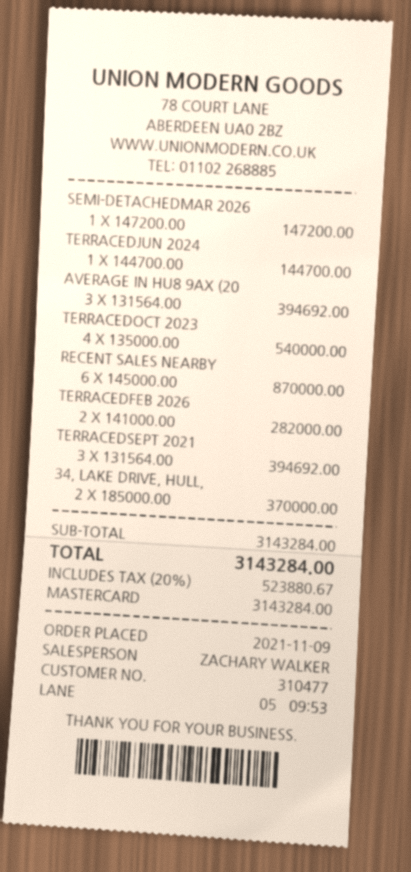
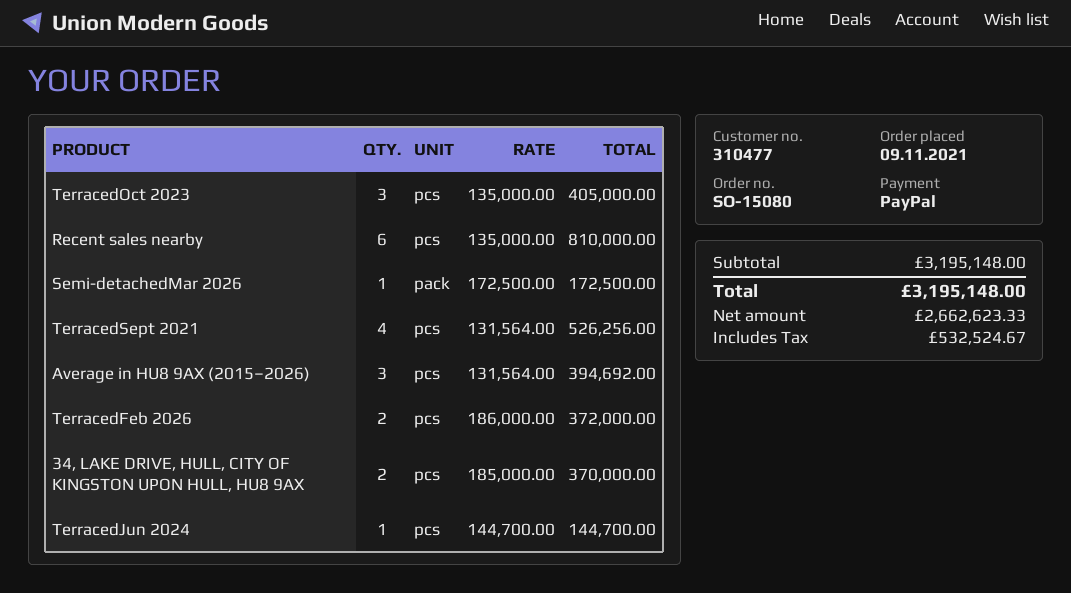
payment method: Mastercard -> PayPal
SEMI-DETACHEDMAR 2026: 1 x 147200.00 = 147200.00 -> 1 x 172500.00 = 172500.00
TERRACEDOCT 2023: 4 x 135000.00 = 540000.00 -> 3 x 135000.00 = 405000.00
RECENT SALES NEARBY: 6 x 145000.00 = 870000.00 -> 6 x 135000.00 = 810000.00
TERRACEDFEB 2026: 2 x 141000.00 = 282000.00 -> 2 x 186000.00 = 372000.00
TERRACEDSEPT 2021: 3 x 131564.00 = 394692.00 -> 4 x 131564.00 = 526256.00
subtotal: 3143284.00 -> 3195148.00
tax: 523880.67 -> 532524.67
total: 3143284.00 -> 3195148.00

